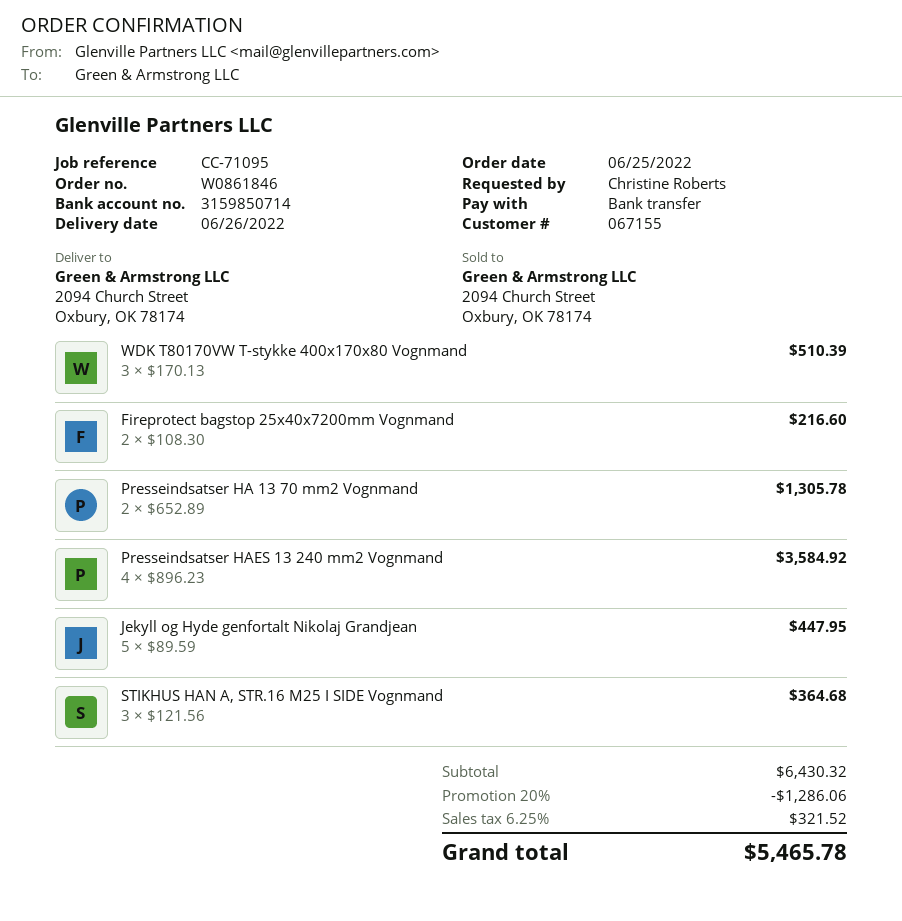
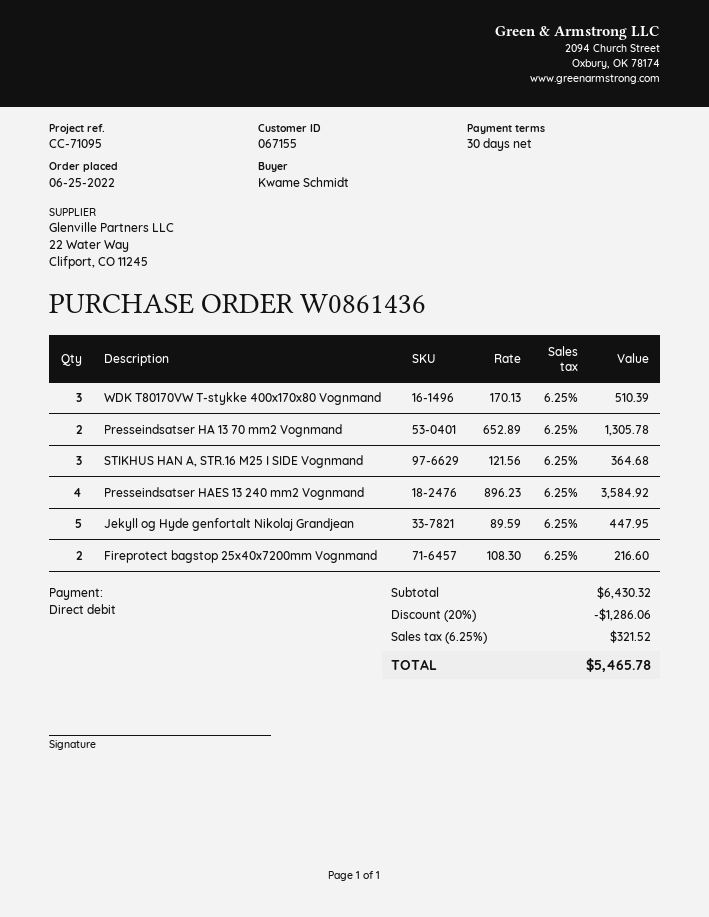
order number: W0861846 -> W0861436
ordered by: Christine Roberts -> Kwame Schmidt
payment method: bank transfer -> direct debit

